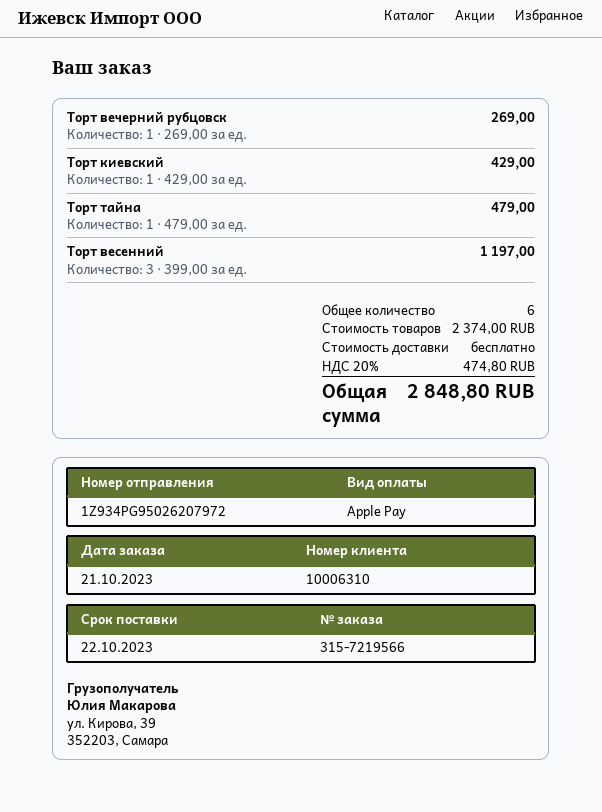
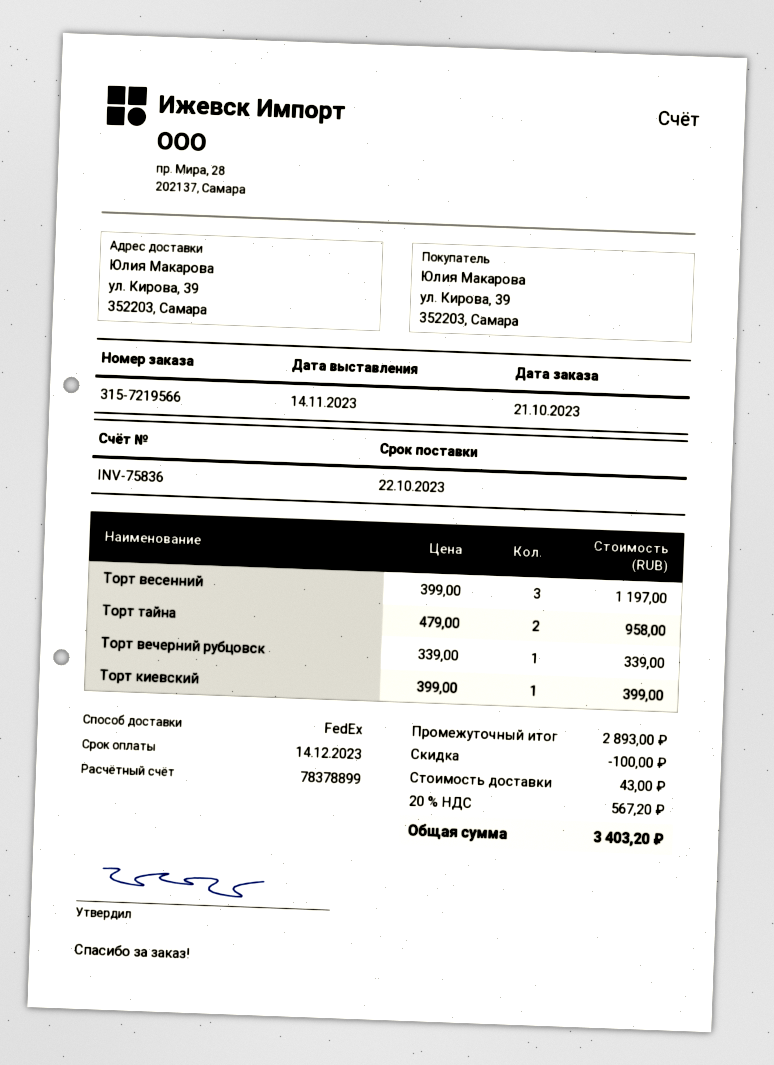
Торт вечерний рубцовск: 1 x 269.00 = 269.00 -> 1 x 339.00 = 339.00
Торт киевский: 1 x 429.00 = 429.00 -> 1 x 399.00 = 399.00
Торт тайна: 1 x 479.00 = 479.00 -> 2 x 479.00 = 958.00
subtotal: 2374.00 -> 2893.00
discount: none -> 100.00
shipping: 0.00 -> 43.00
tax: 20% = 474.80 -> 20% = 567.20
total: 2848.80 -> 3403.20

